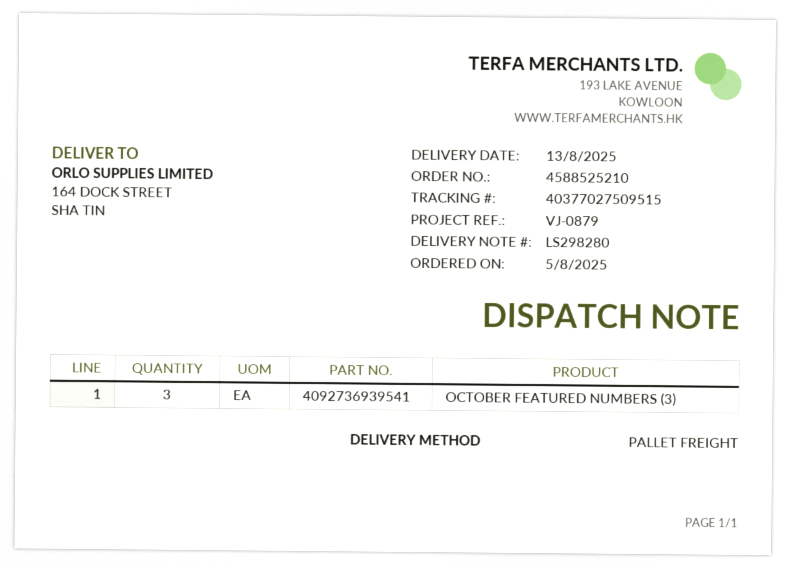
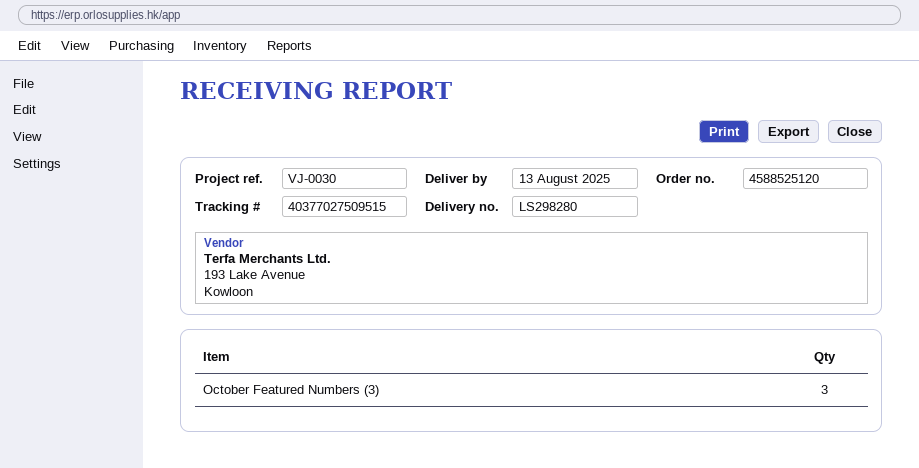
order number: 4588525210 -> 4588525120
reference: VJ-0879 -> VJ-0030

